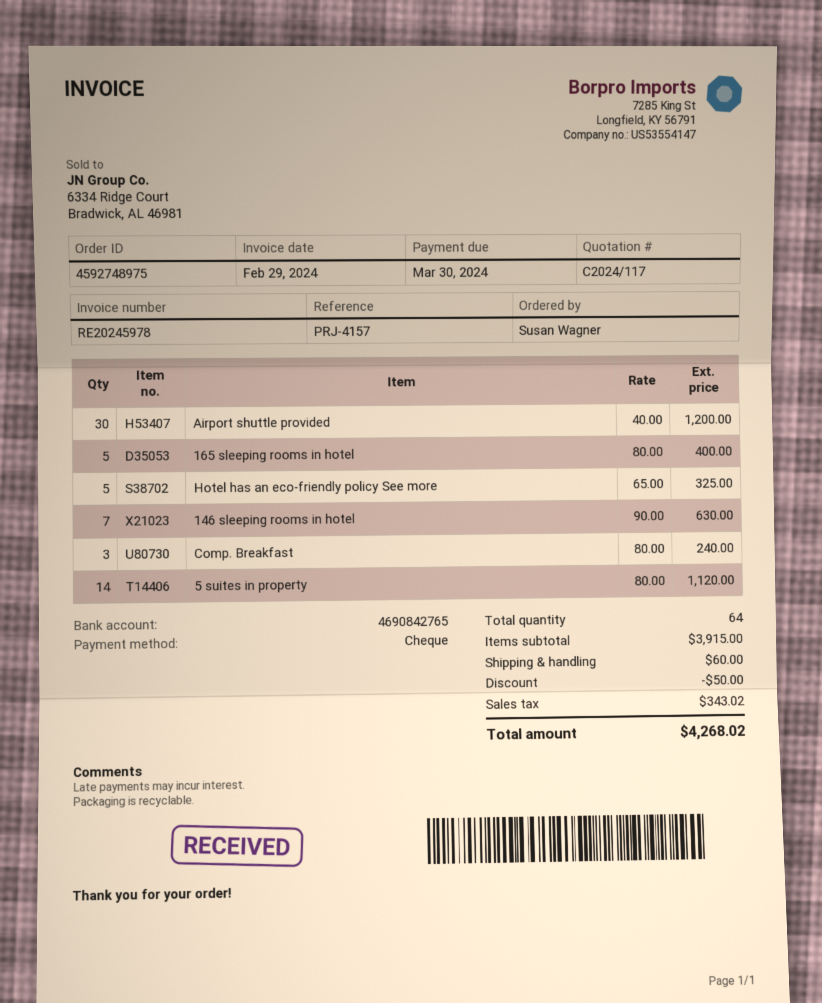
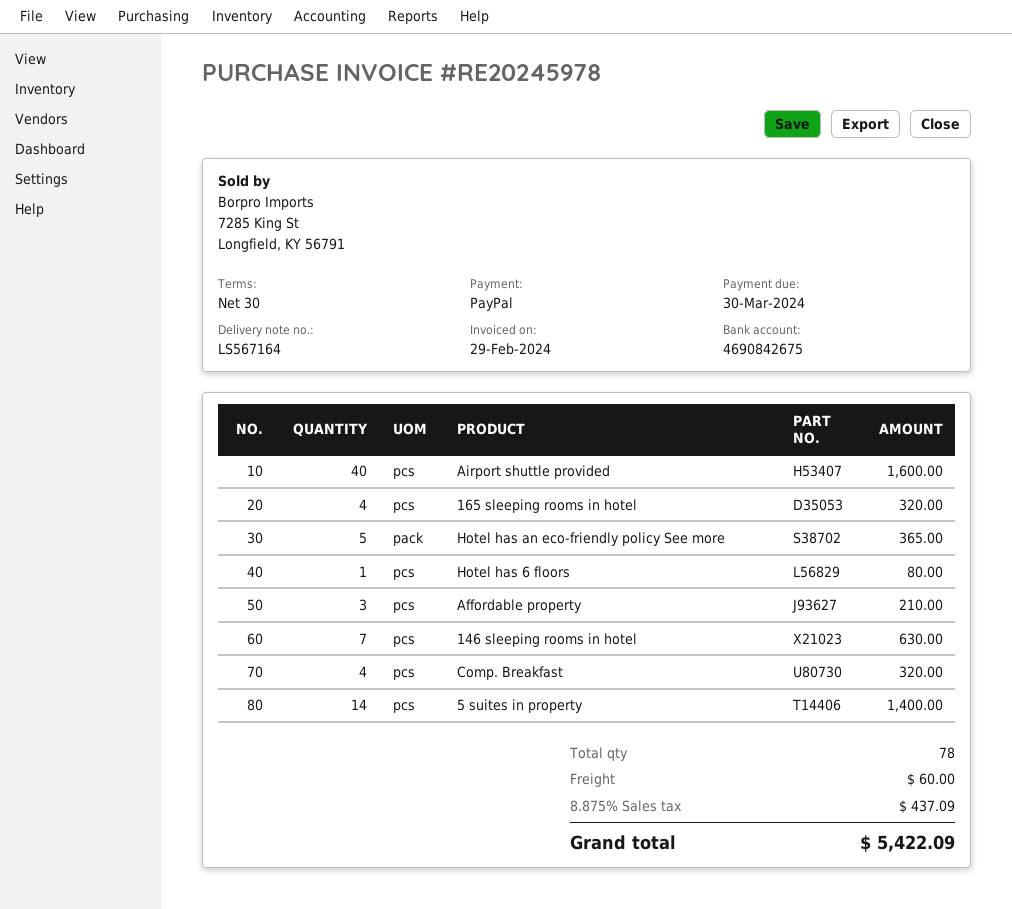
payment method: cheque -> PayPal
bank account: 4690842765 -> 4690842675
Airport shuttle provided: 30 for 1200.00 -> 40 for 1600.00
165 sleeping rooms in hotel: 5 for 400.00 -> 4 for 320.00
Hotel has an eco-friendly policy See more: 5 for 325.00 -> 5 for 365.00
Comp. Breakfast: 3 for 240.00 -> 4 for 320.00
5 suites in property: 14 for 1120.00 -> 14 for 1400.00
Hotel has 6 floors: none -> 1 for 80.00
Affordable property: none -> 3 for 210.00
total quantity: 64 -> 78
discount: 50.00 -> none
tax: 343.02 -> 437.09
total: 4268.02 -> 5422.09

